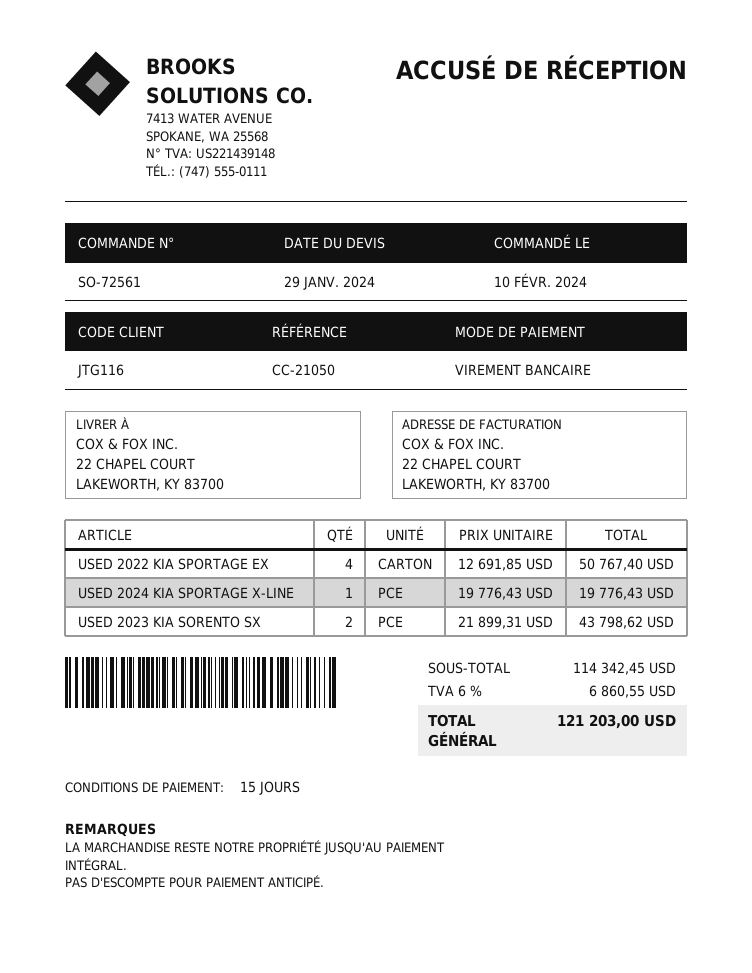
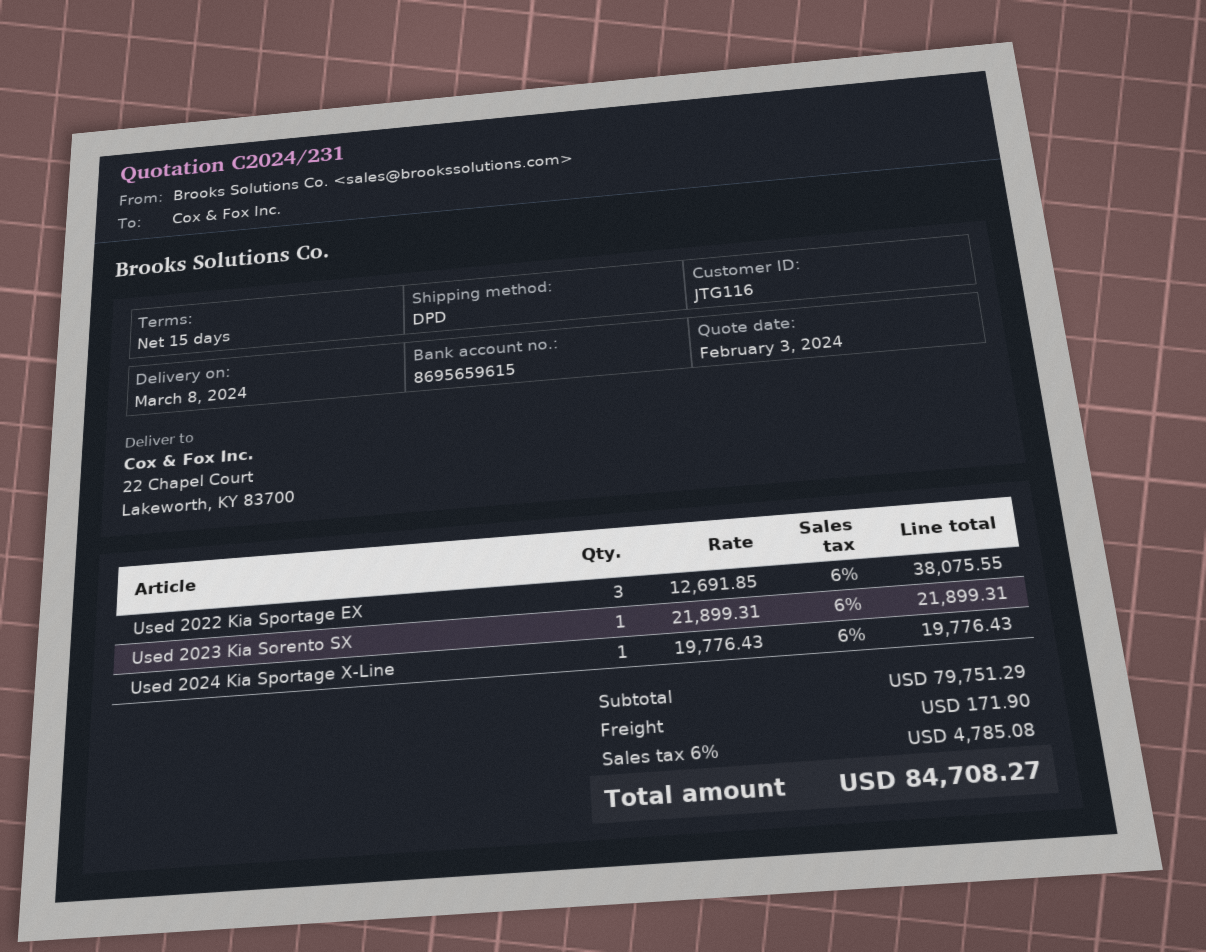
quote date: 2024-01-29 -> 2024-02-03
USED 2022 KIA SPORTAGE EX: 4 x 12691.85 = 50767.40 -> 3 x 12691.85 = 38075.55
USED 2023 KIA SORENTO SX: 2 x 21899.31 = 43798.62 -> 1 x 21899.31 = 21899.31
subtotal: 114342.45 -> 79751.29
shipping: none -> 171.90
tax: 6% = 6860.55 -> 6% = 4785.08
total: 121203.00 -> 84708.27

